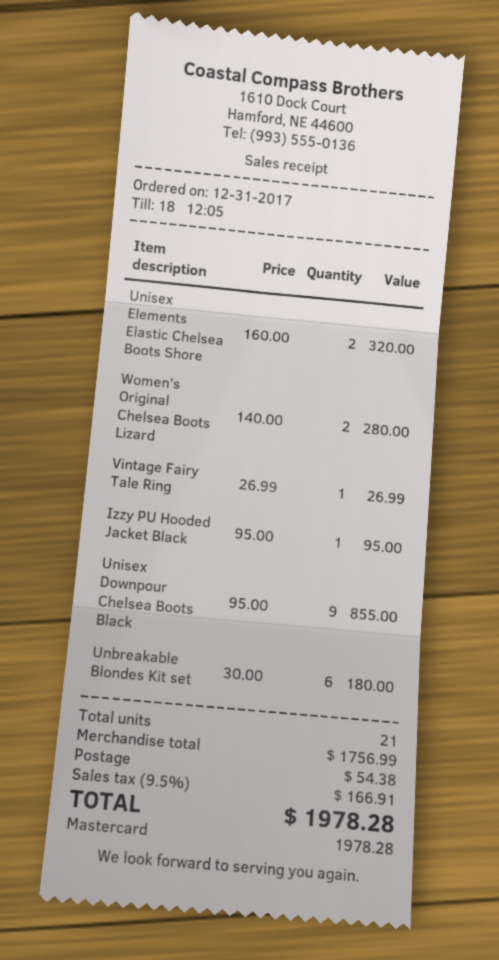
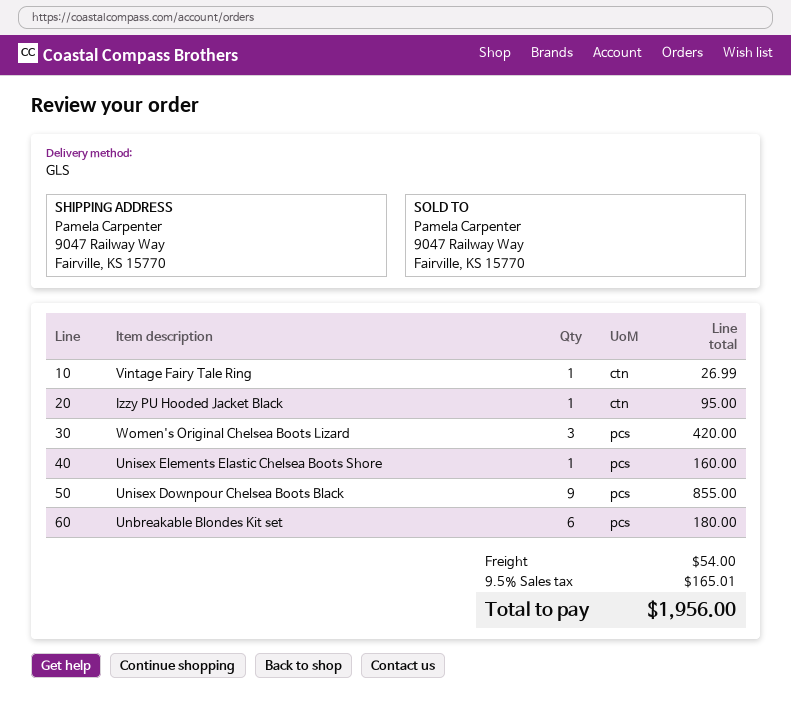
Unisex Elements Elastic Chelsea Boots Shore: 2 for 320.00 -> 1 for 160.00
Women's Original Chelsea Boots Lizard: 2 for 280.00 -> 3 for 420.00
shipping: 54.38 -> 54.00
tax: 9.5% = 166.91 -> 9.5% = 165.01
total: 1978.28 -> 1956.00

